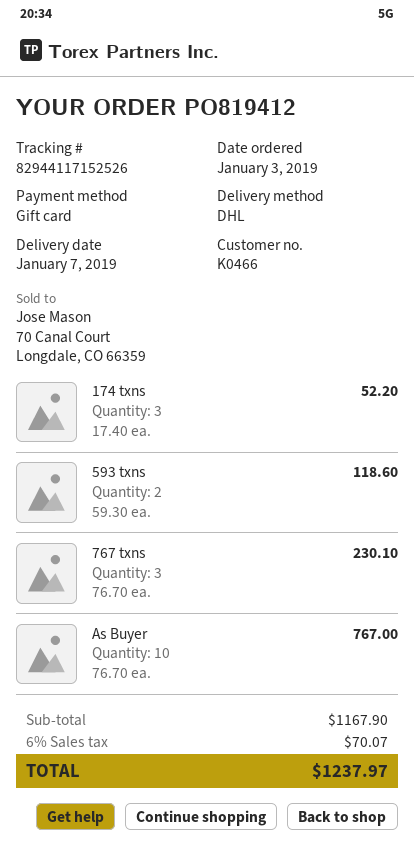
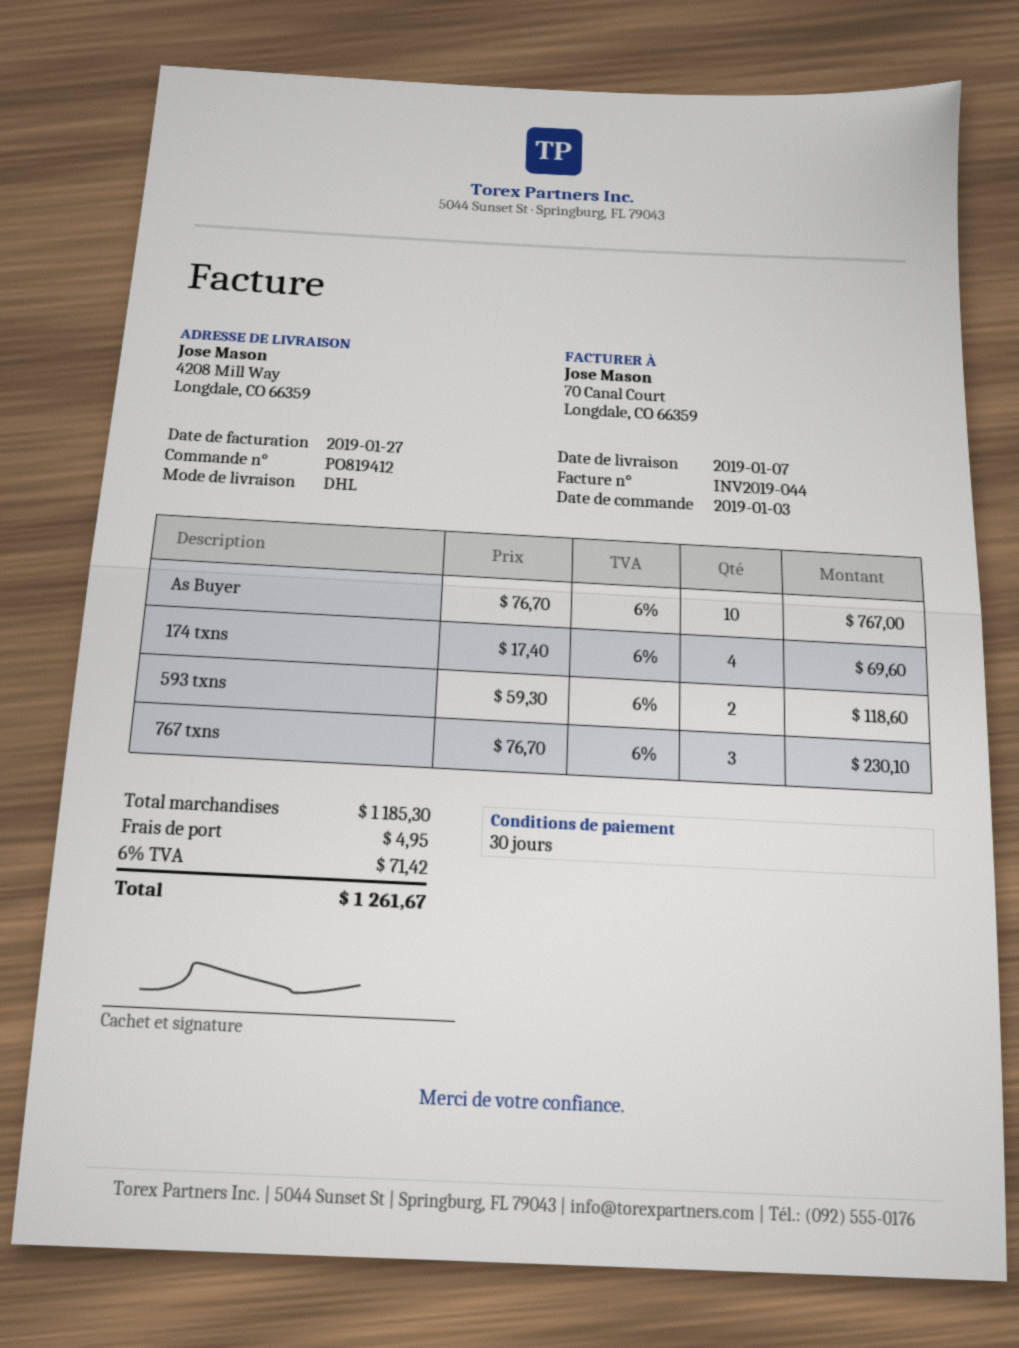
174 txns: 3 x 17.40 = 52.20 -> 4 x 17.40 = 69.60
subtotal: 1167.90 -> 1185.30
shipping: none -> 4.95
tax: 6% = 70.07 -> 6% = 71.42
total: 1237.97 -> 1261.67

